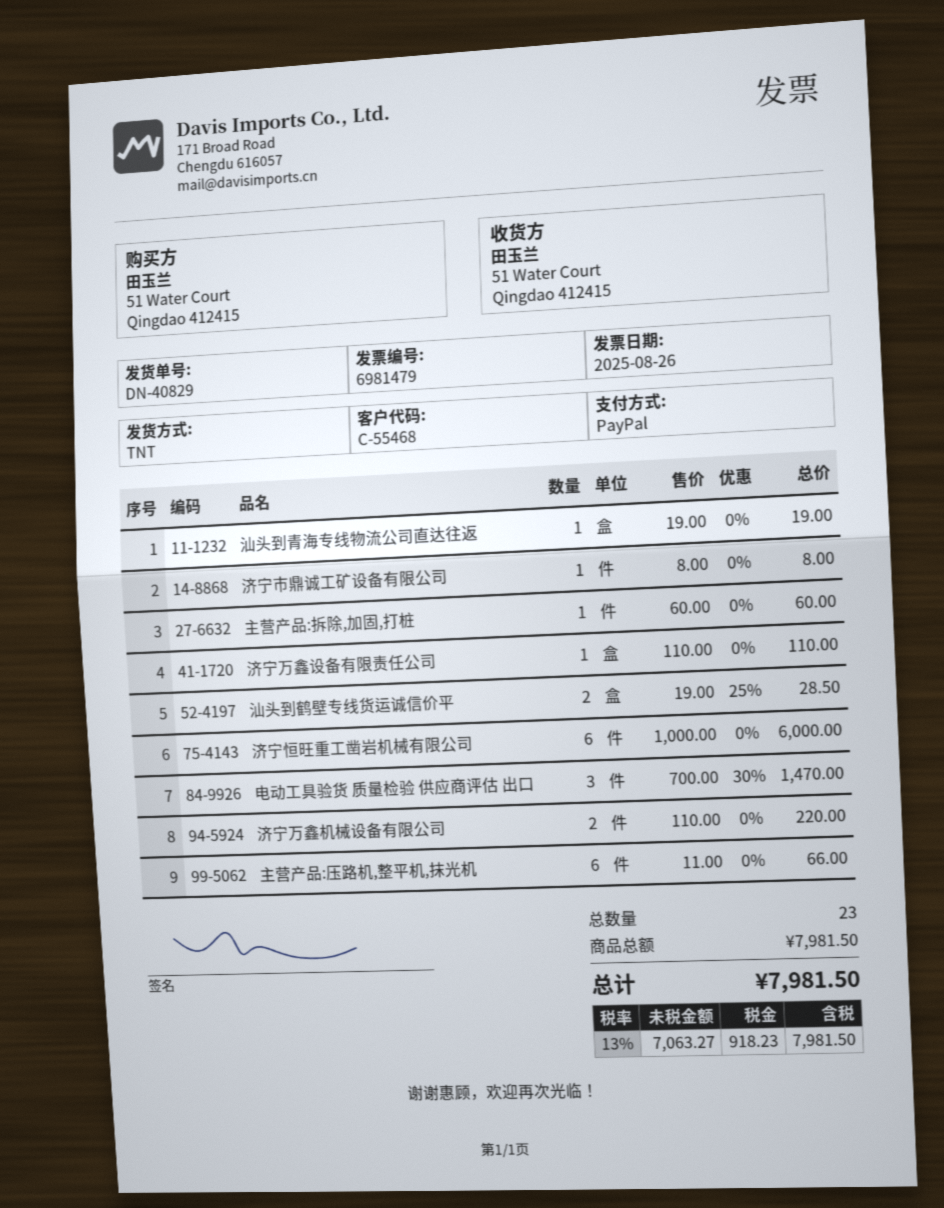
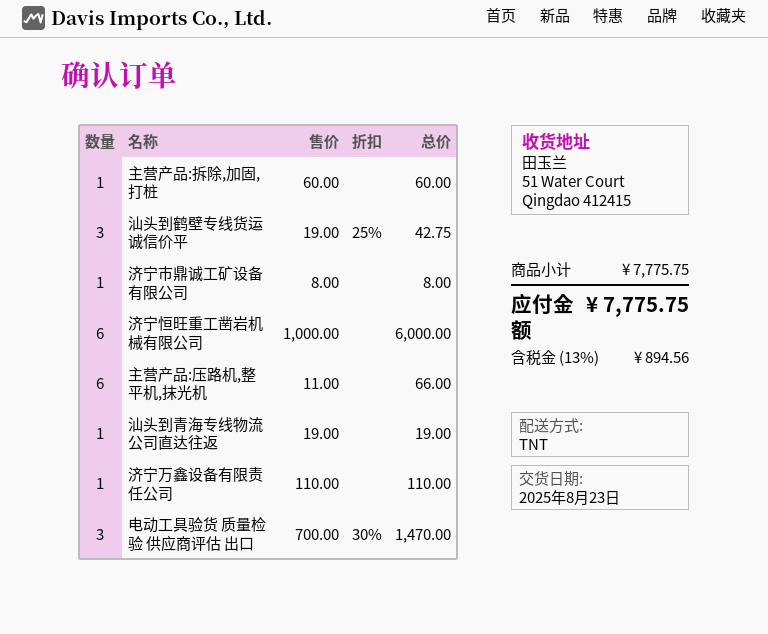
汕头到鹤壁专线货运诚信价平: 2 x 19.00 - 25% = 28.50 -> 3 x 19.00 - 25% = 42.75
济宁万鑫机械设备有限公司: 2 x 110.00 = 220.00 -> none
subtotal: 7981.50 -> 7775.75
tax: 13% = 918.23 -> 13% = 894.56
total: 7981.50 -> 7775.75

